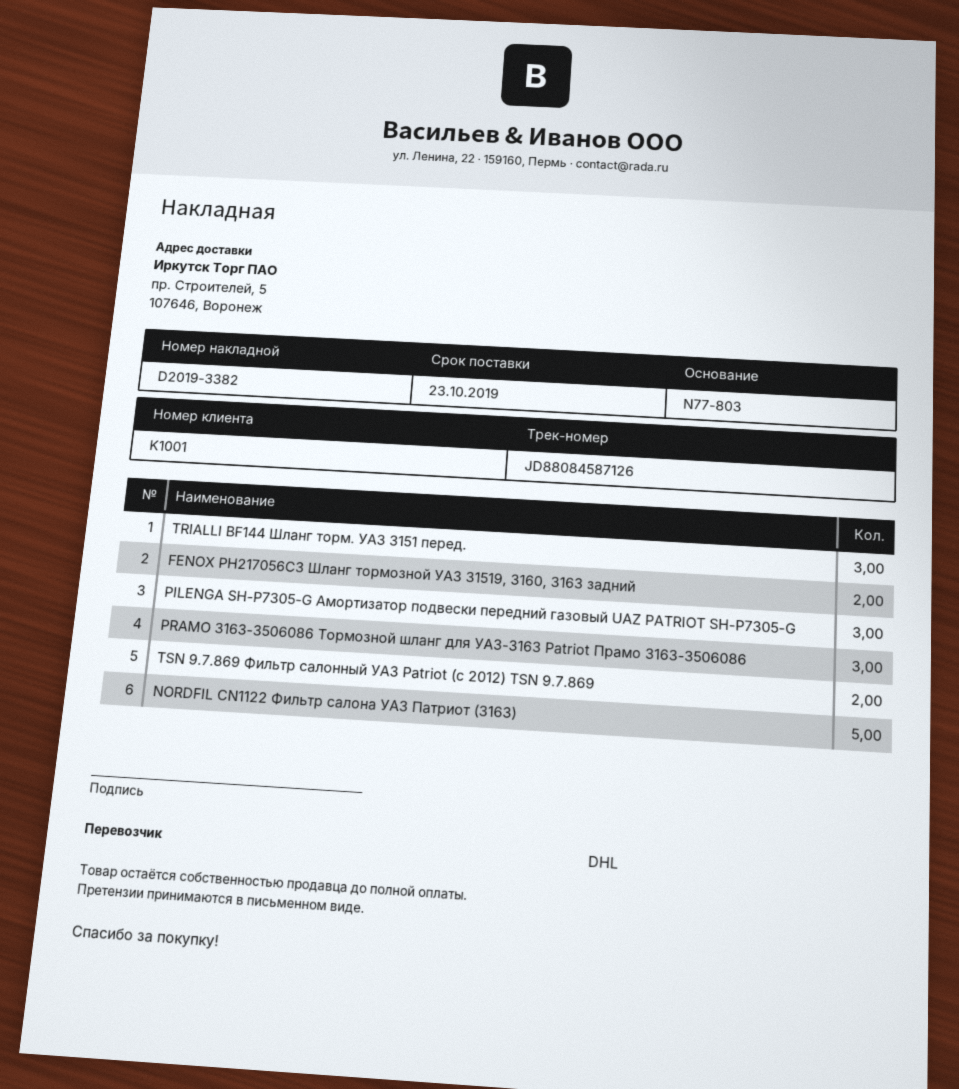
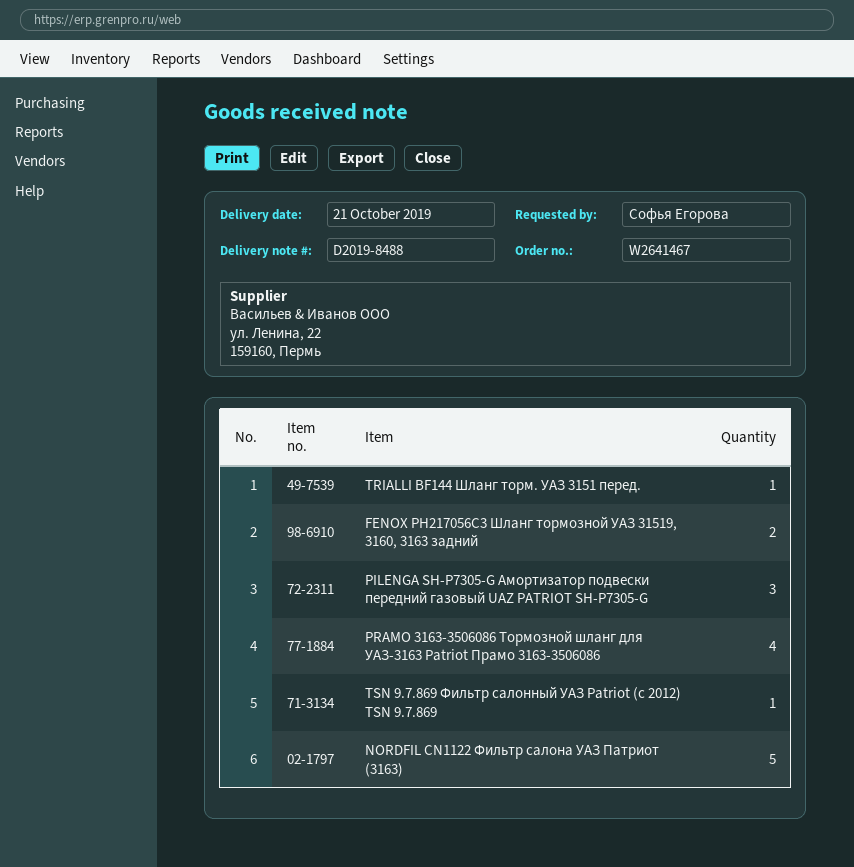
delivery note number: D2019-3382 -> D2019-8488
delivery date: 2019-10-23 -> 2019-10-21
TRIALLI BF144 Шланг торм. УАЗ 3151 перед.: 3 -> 1
PRAMO 3163-3506086 Тормозной шланг для УАЗ-3163 Patriot Прамо 3163-3506086: 3 -> 4
TSN 9.7.869 Фильтр салонный УАЗ Patriot (c 2012) TSN 9.7.869: 2 -> 1

